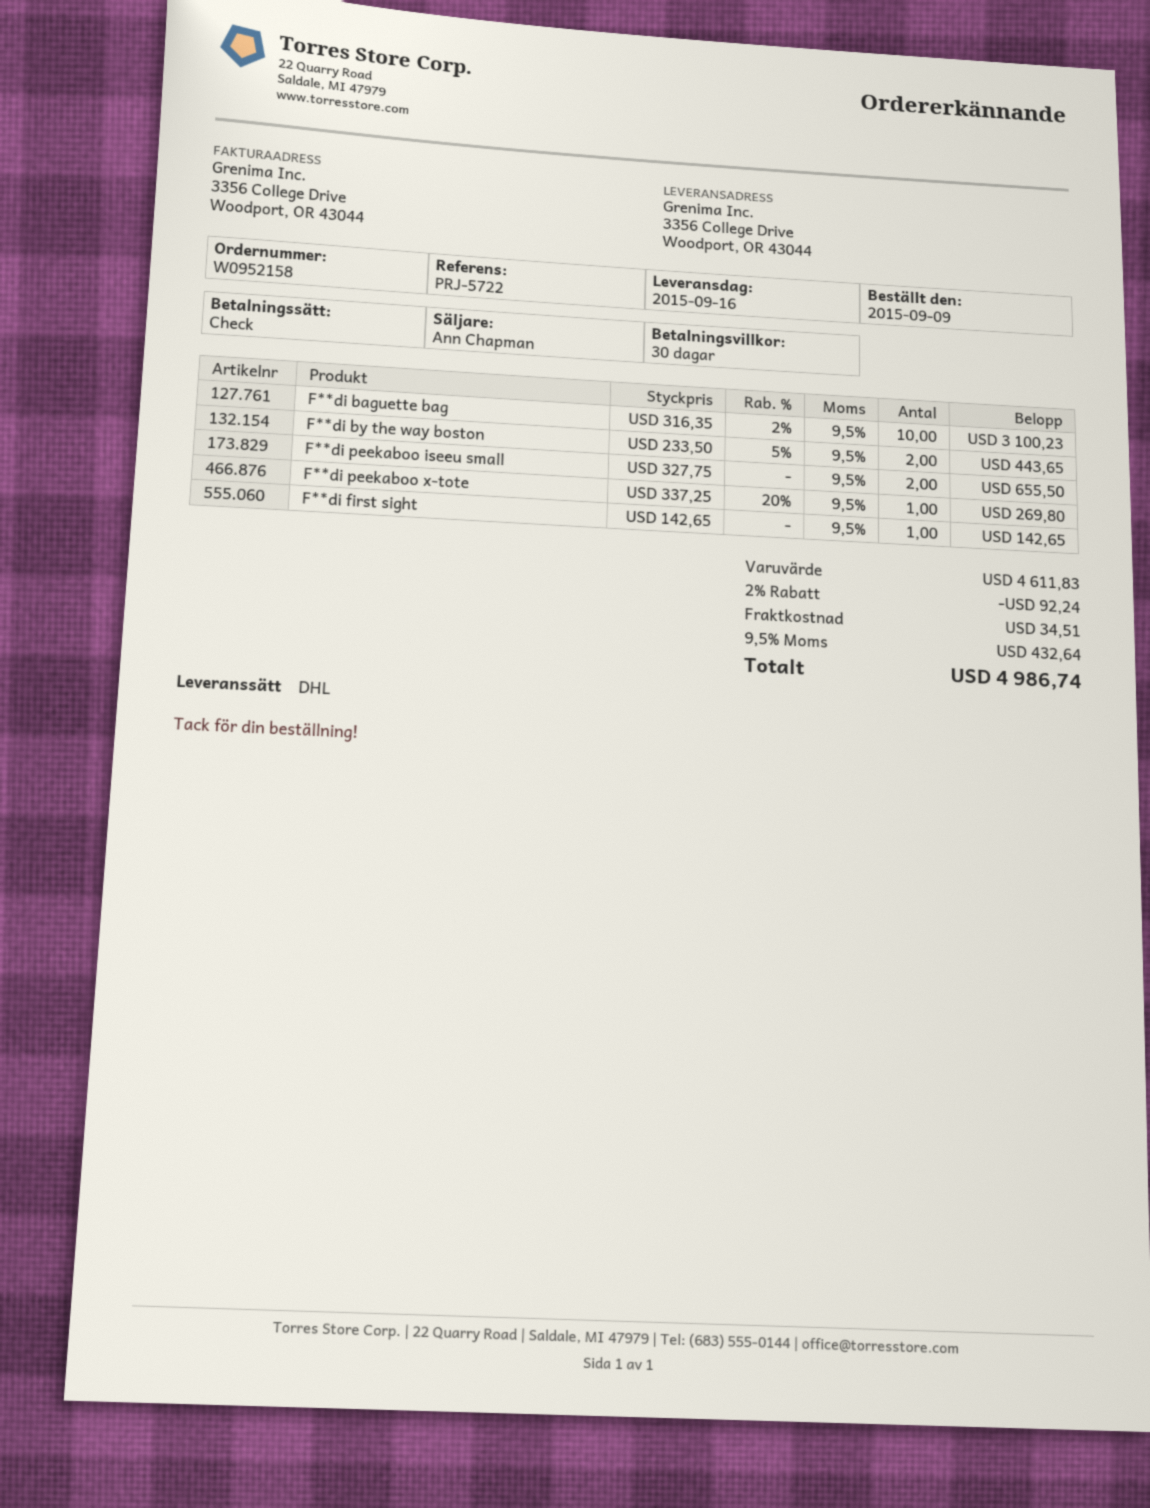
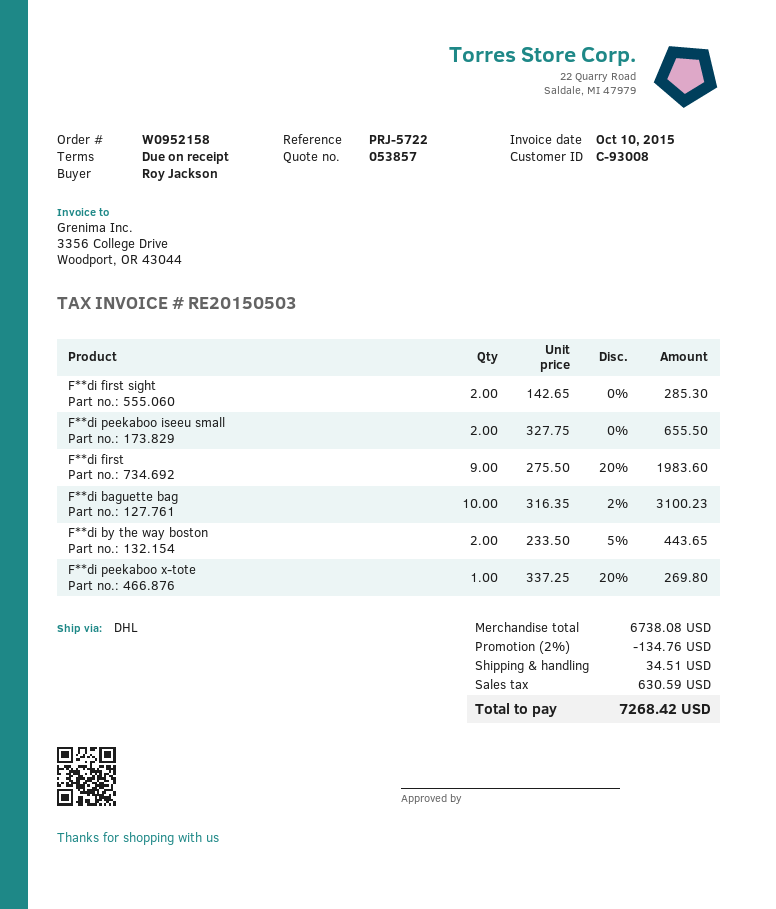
payment terms: 30 days -> on receipt
F**di first sight: 1 x 142.65 = 142.65 -> 2 x 142.65 = 285.30
F**di first: none -> 9 x 275.50 - 20% = 1983.60
subtotal: 4611.83 -> 6738.08
discount: 2% = 92.24 -> 2% = 134.76
tax: 432.64 -> 630.59
total: 4986.74 -> 7268.42

